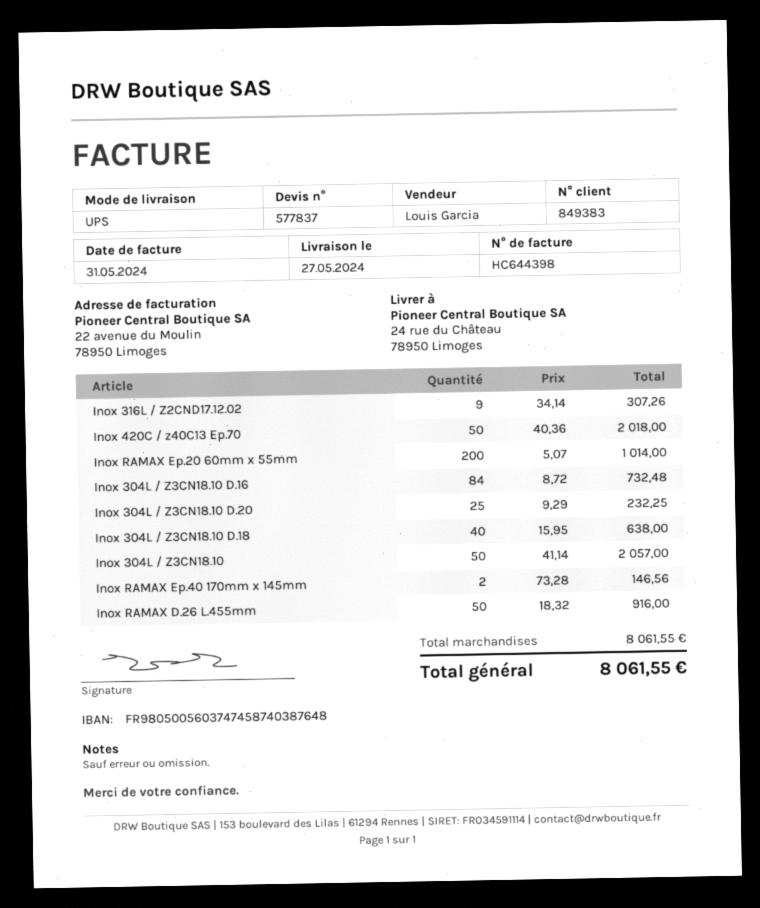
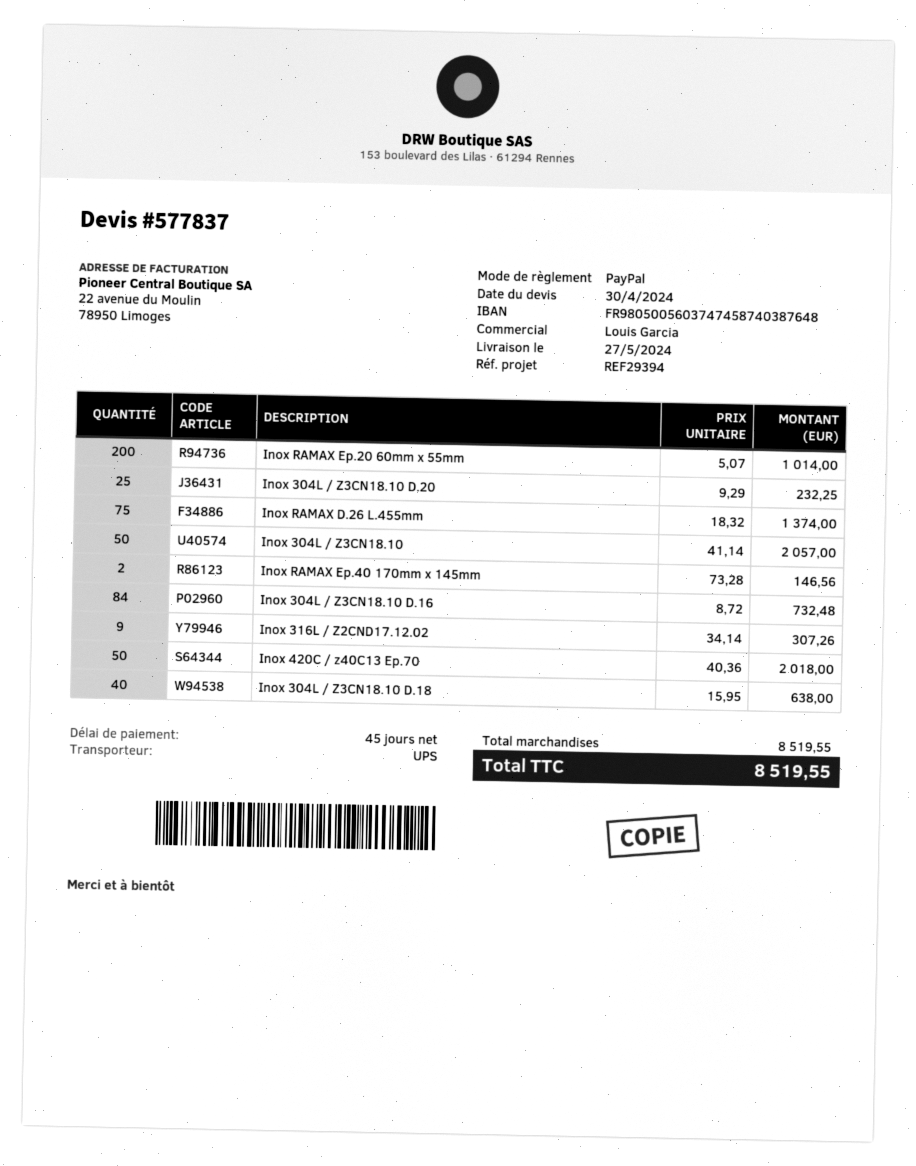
Inox RAMAX D.26 L.455mm: 50 x 18.32 = 916.00 -> 75 x 18.32 = 1374.00
subtotal: 8061.55 -> 8519.55
total: 8061.55 -> 8519.55

